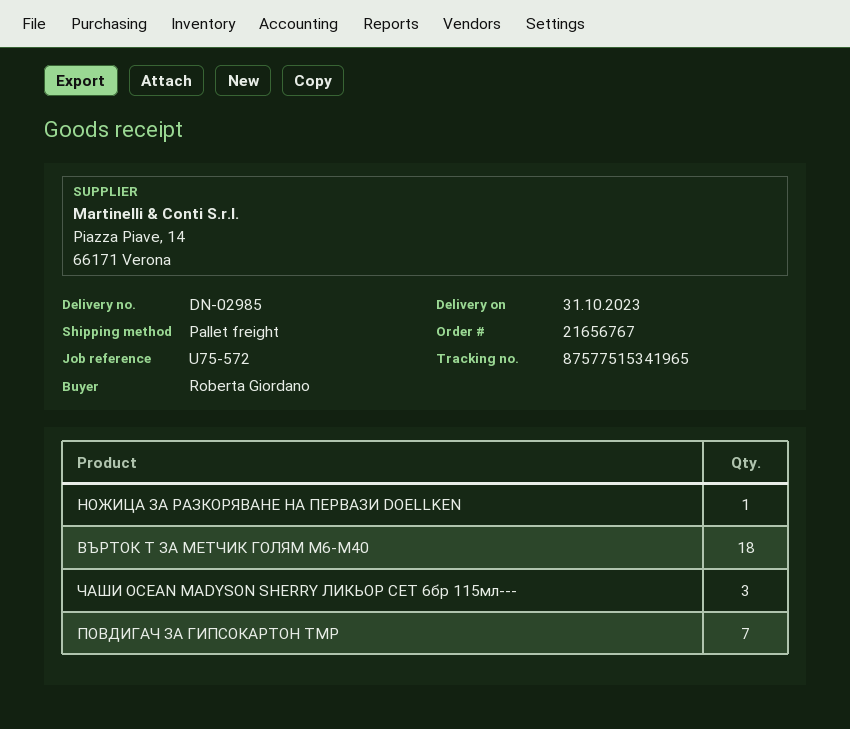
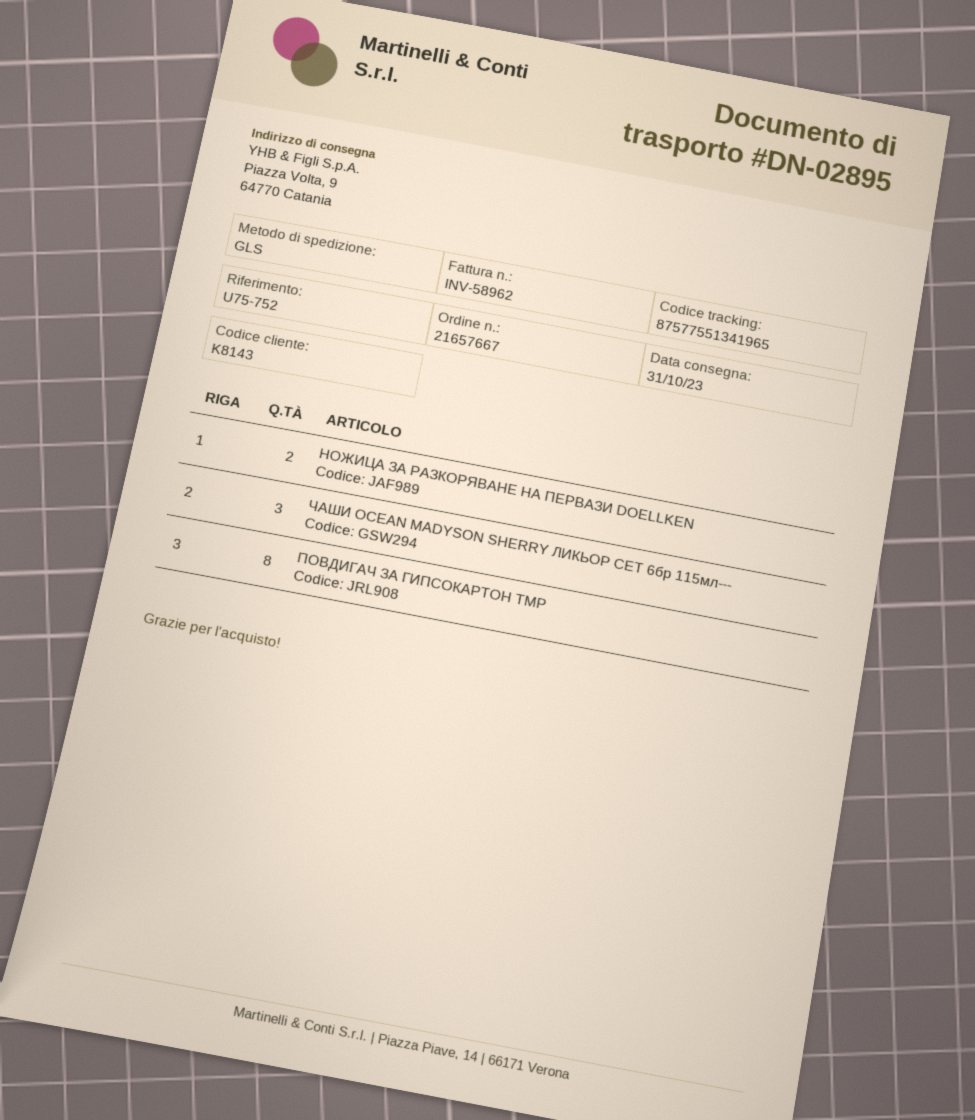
order number: 21656767 -> 21657667
delivery note number: DN-02985 -> DN-02895
reference: U75-572 -> U75-752
shipping method: pallet freight -> GLS
tracking number: 87577515341965 -> 87577551341965
НОЖИЦА ЗА РАЗКОРЯВАНЕ НА ПЕРВАЗИ DOELLKEN: 1 -> 2
ВЪРТОК Т ЗА МЕТЧИК ГОЛЯМ М6-М40: 18 -> none
ПОВДИГАЧ ЗА ГИПСОКАРТОН TMP: 7 -> 8

